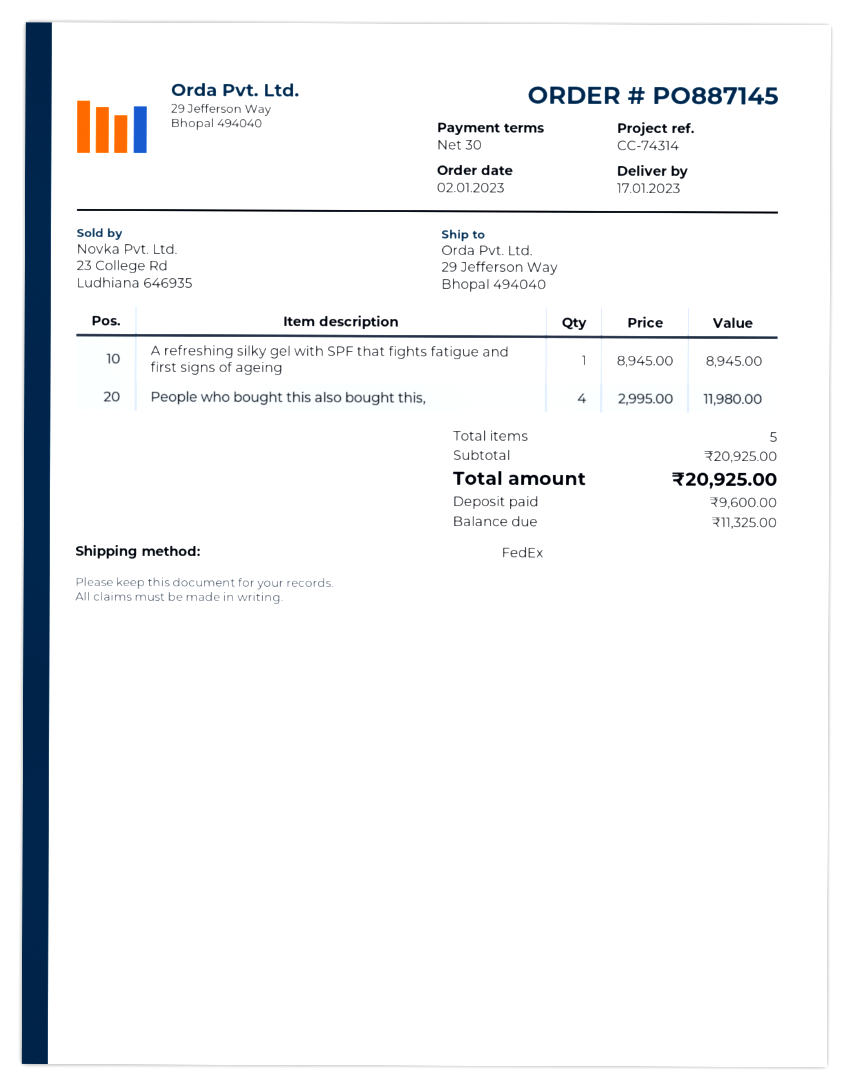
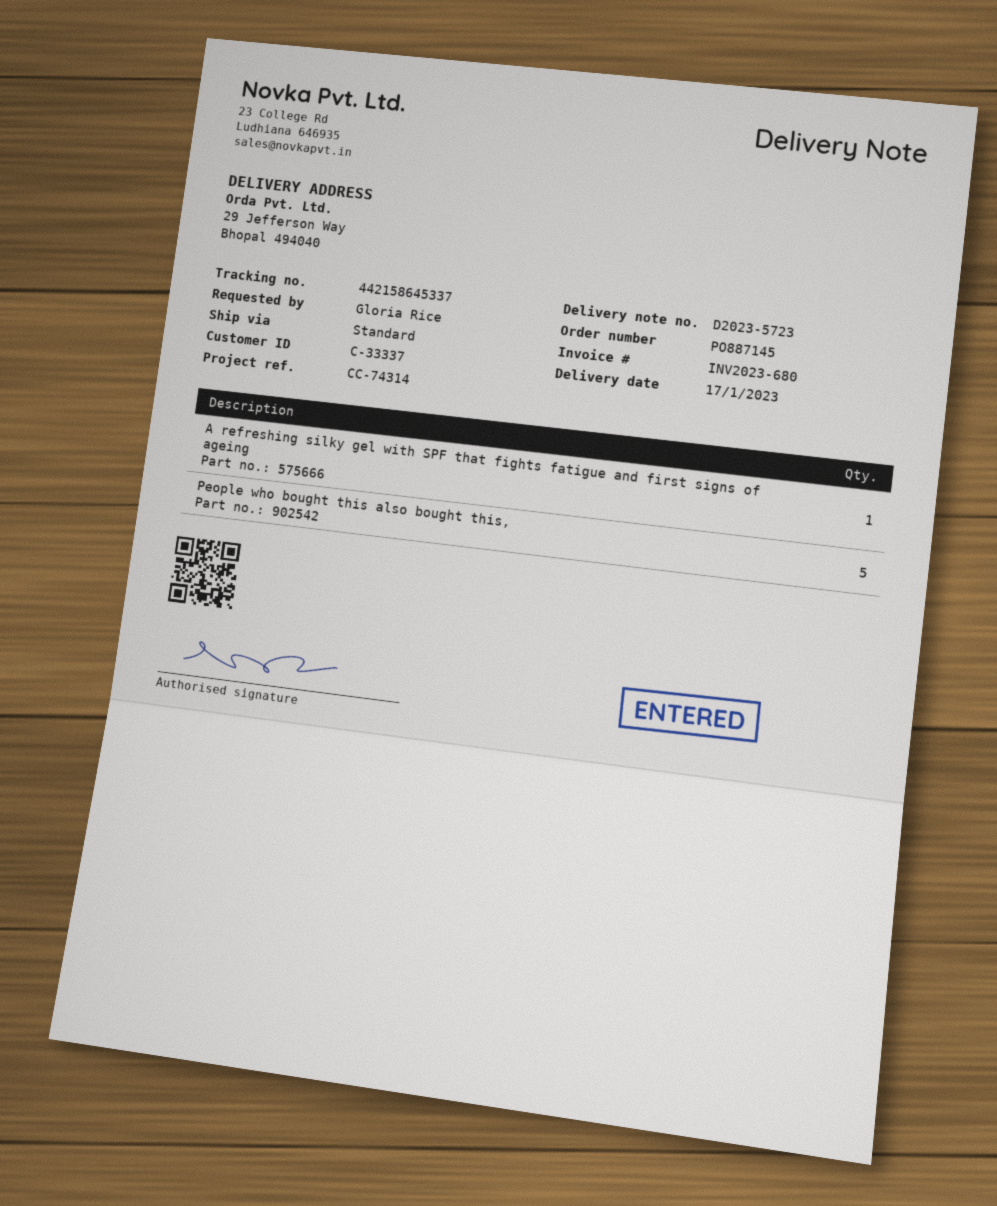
shipping method: FedEx -> standard
People who bought this also bought this,: 4 -> 5

